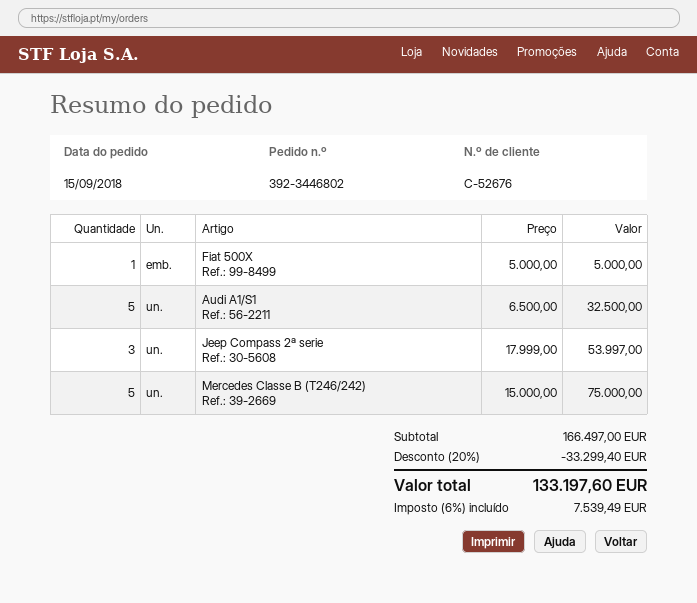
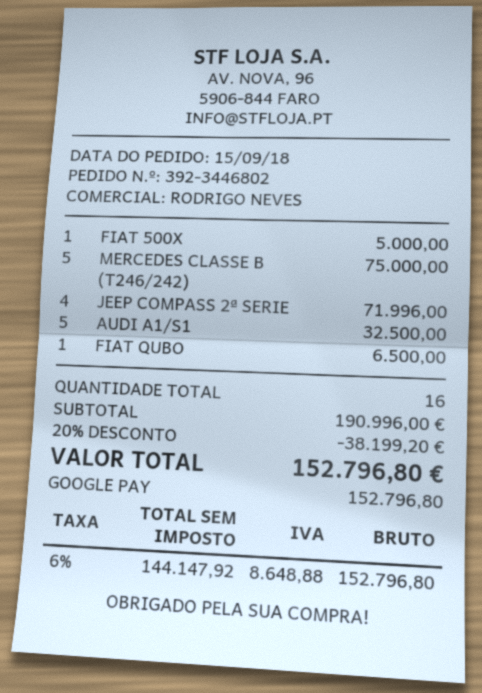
Jeep Compass 2ª serie: 3 for 53997.00 -> 4 for 71996.00
FIAT QUBO: none -> 1 for 6500.00
subtotal: 166497.00 -> 190996.00
discount: 20% = 33299.40 -> 20% = 38199.20
tax: 6% = 7539.49 -> 6% = 8648.88
total: 133197.60 -> 152796.80

